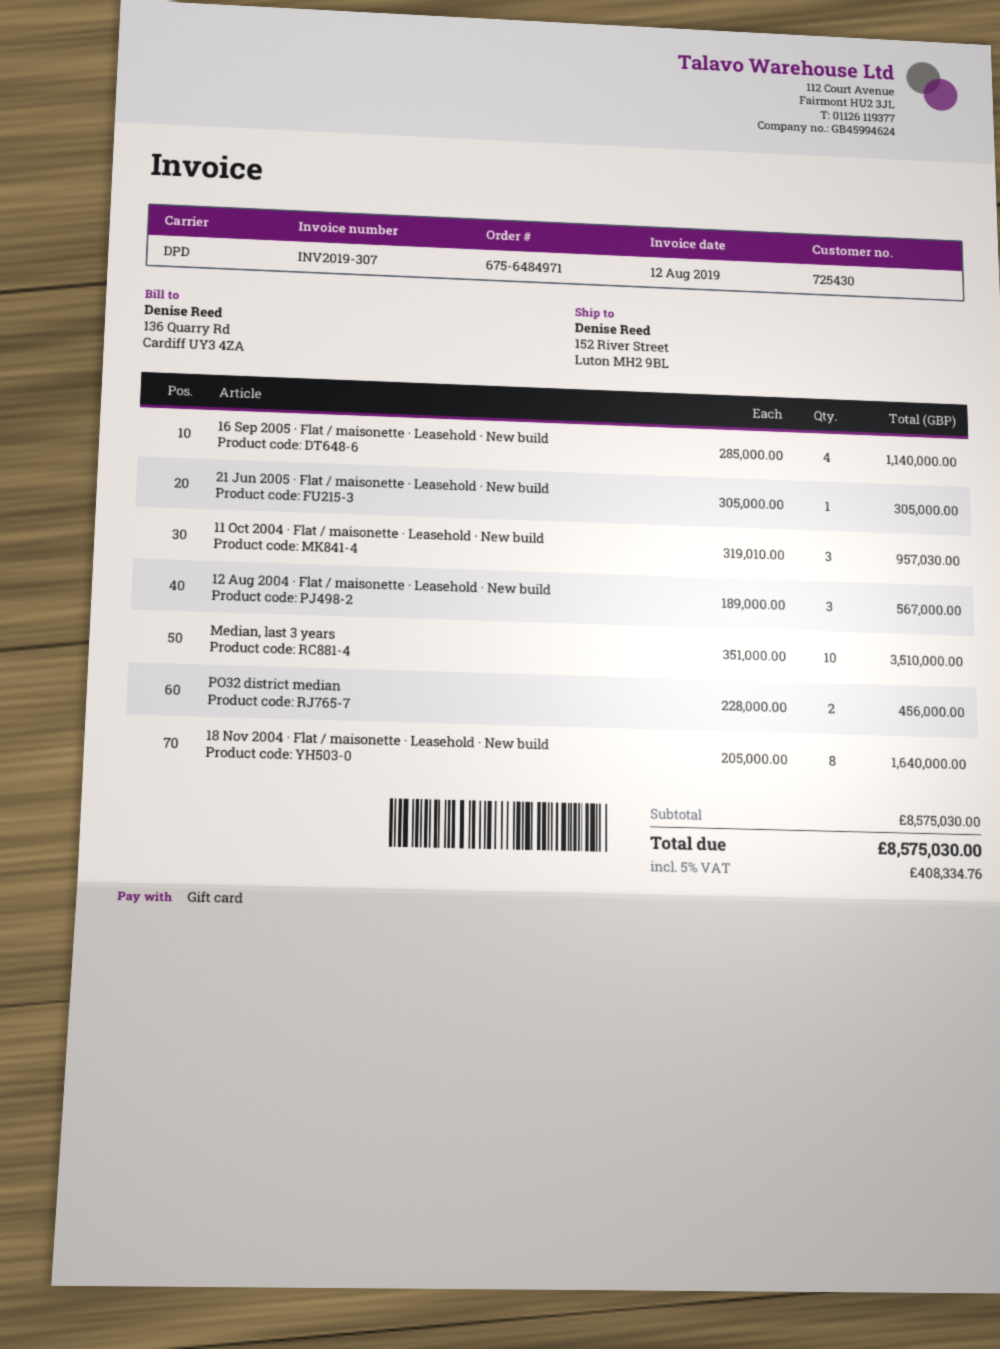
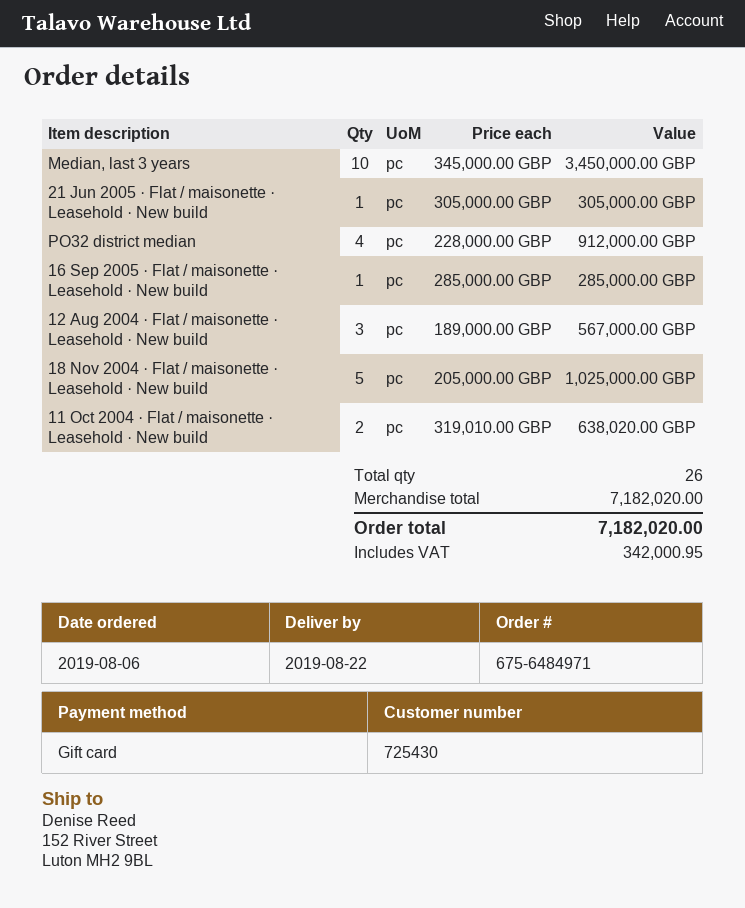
16 Sep 2005 · Flat / maisonette · Leasehold · New build: 4 x 285000.00 = 1140000.00 -> 1 x 285000.00 = 285000.00
11 Oct 2004 · Flat / maisonette · Leasehold · New build: 3 x 319010.00 = 957030.00 -> 2 x 319010.00 = 638020.00
Median, last 3 years: 10 x 351000.00 = 3510000.00 -> 10 x 345000.00 = 3450000.00
PO32 district median: 2 x 228000.00 = 456000.00 -> 4 x 228000.00 = 912000.00
18 Nov 2004 · Flat / maisonette · Leasehold · New build: 8 x 205000.00 = 1640000.00 -> 5 x 205000.00 = 1025000.00
subtotal: 8575030.00 -> 7182020.00
tax: 408334.76 -> 342000.95
total: 8575030.00 -> 7182020.00

